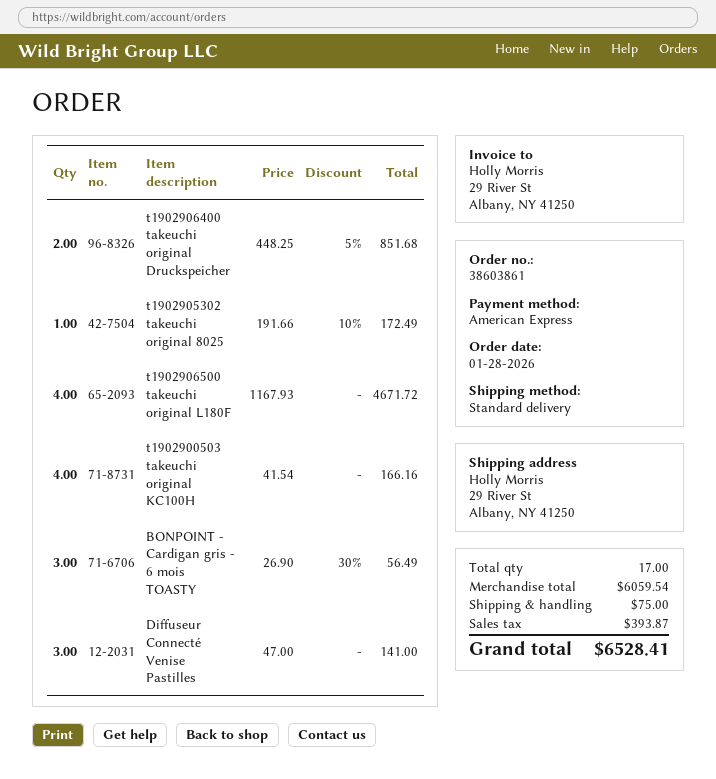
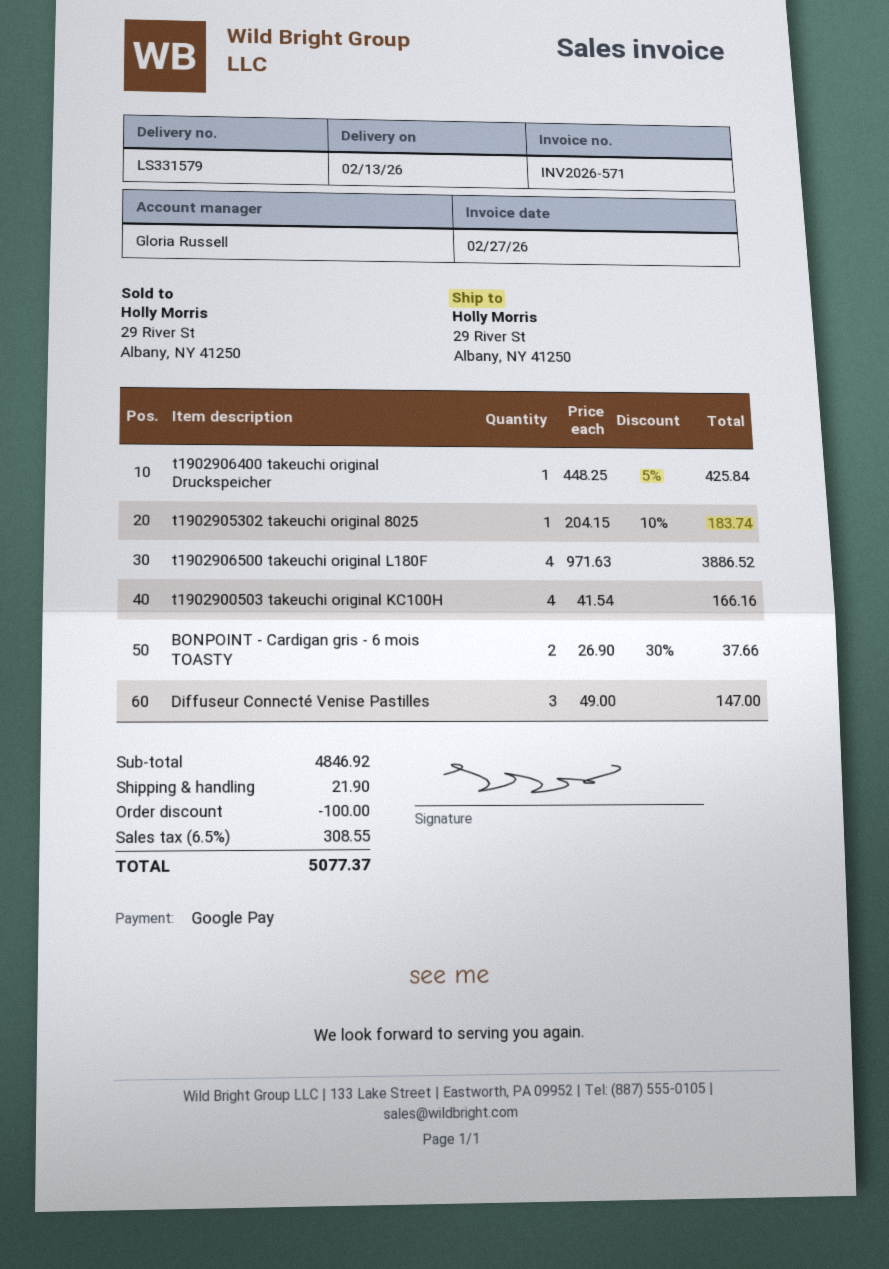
payment method: American Express -> Google Pay
t1902906400 takeuchi original Druckspeicher: 2 x 448.25 - 5% = 851.68 -> 1 x 448.25 - 5% = 425.84
t1902905302 takeuchi original 8025: 1 x 191.66 - 10% = 172.49 -> 1 x 204.15 - 10% = 183.74
t1902906500 takeuchi original L180F: 4 x 1167.93 = 4671.72 -> 4 x 971.63 = 3886.52
BONPOINT - Cardigan gris - 6 mois TOASTY: 3 x 26.90 - 30% = 56.49 -> 2 x 26.90 - 30% = 37.66
Diffuseur Connecté Venise Pastilles: 3 x 47.00 = 141.00 -> 3 x 49.00 = 147.00
subtotal: 6059.54 -> 4846.92
discount: none -> 100.00
shipping: 75.00 -> 21.90
tax: 393.87 -> 308.55
total: 6528.41 -> 5077.37

